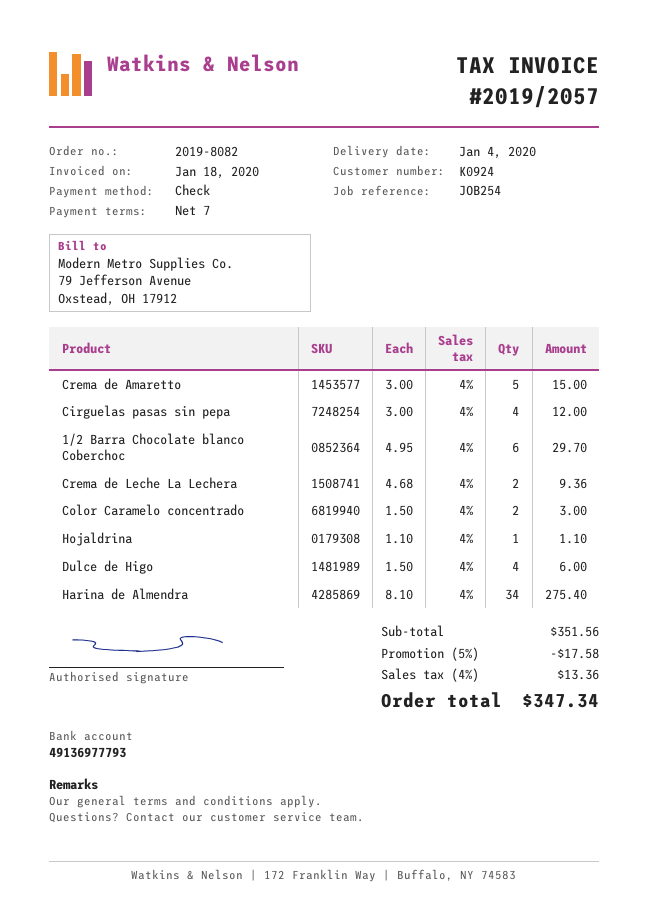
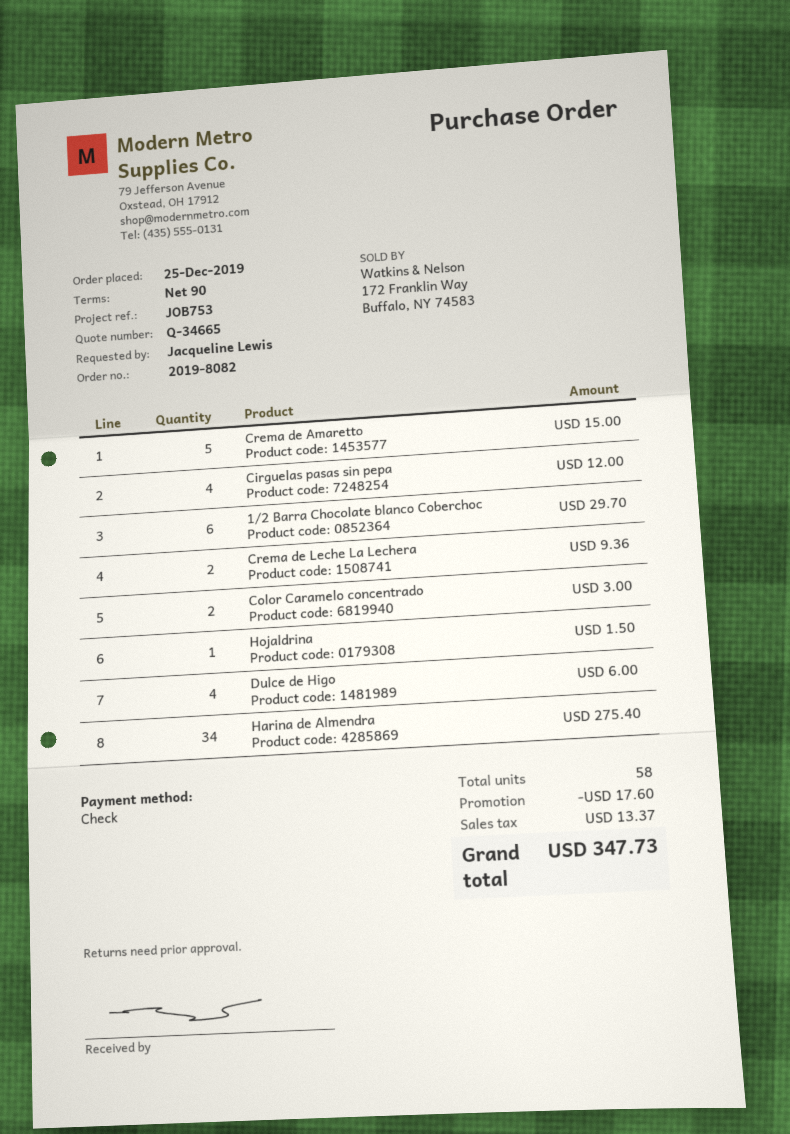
payment terms: 7 days -> 90 days
reference: JOB254 -> JOB753
Hojaldrina: 1 for 1.10 -> 1 for 1.50
discount: 17.58 -> 17.60
tax: 13.36 -> 13.37
total: 347.34 -> 347.73

